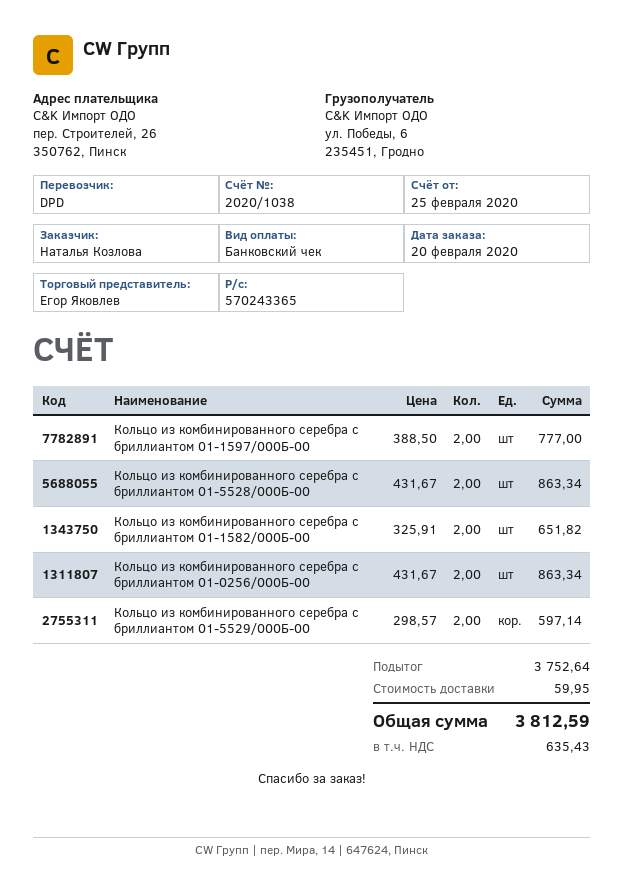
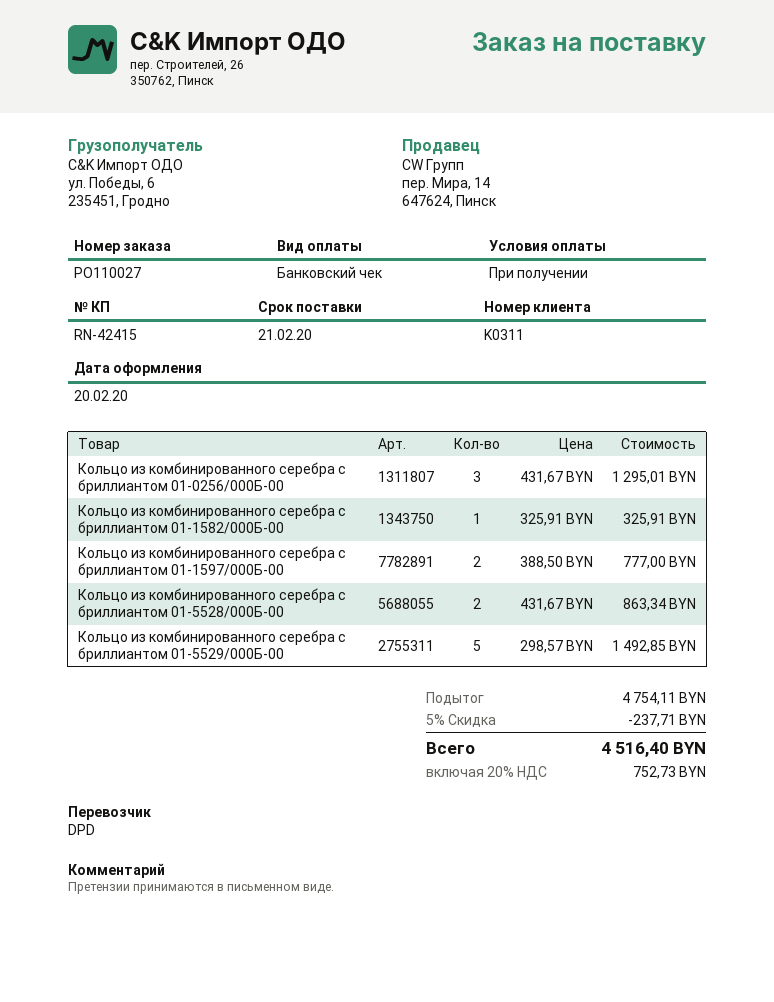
Кольцо из комбинированного серебра с бриллиантом 01-1582/000Б-00: 2 x 325.91 = 651.82 -> 1 x 325.91 = 325.91
Кольцо из комбинированного серебра с бриллиантом 01-0256/000Б-00: 2 x 431.67 = 863.34 -> 3 x 431.67 = 1295.01
Кольцо из комбинированного серебра с бриллиантом 01-5529/000Б-00: 2 x 298.57 = 597.14 -> 5 x 298.57 = 1492.85
subtotal: 3752.64 -> 4754.11
discount: none -> 5% = 237.71
shipping: 59.95 -> none
tax: 635.43 -> 752.73
total: 3812.59 -> 4516.40

